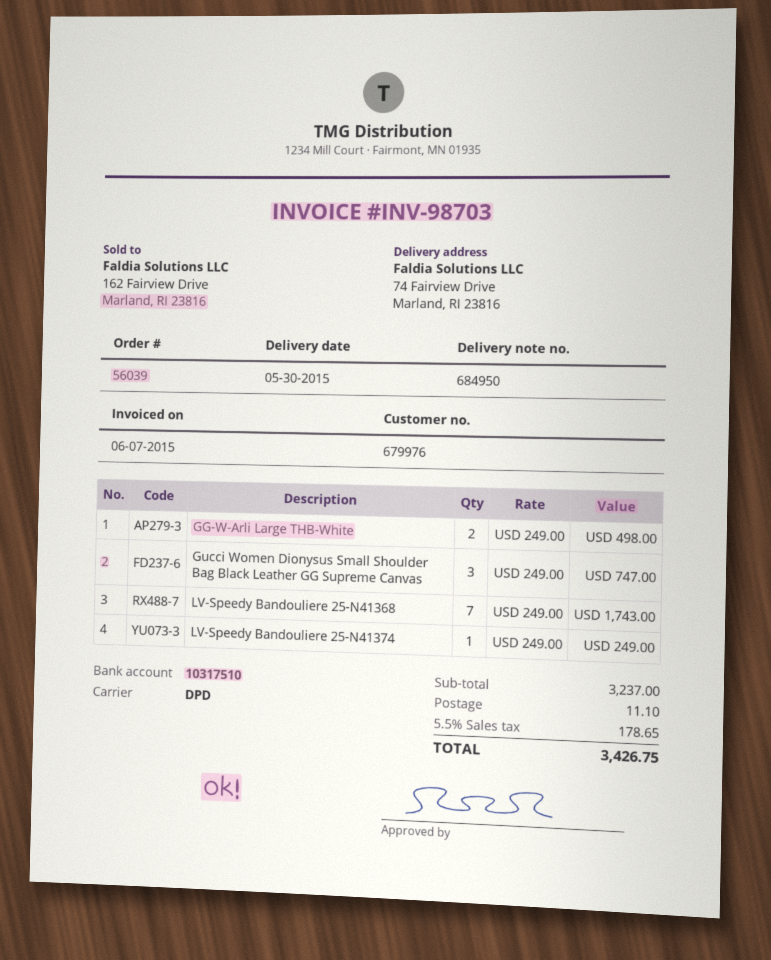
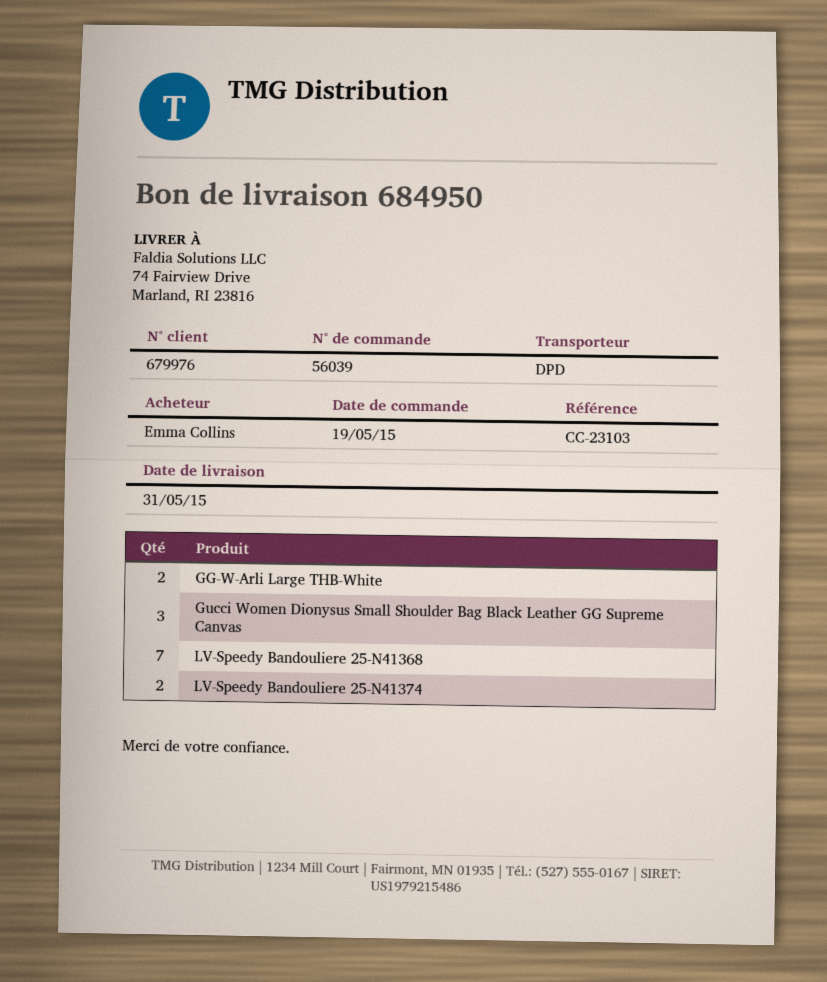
delivery date: 2015-05-30 -> 2015-05-31
LV-Speedy Bandouliere 25-N41374: 1 -> 2

